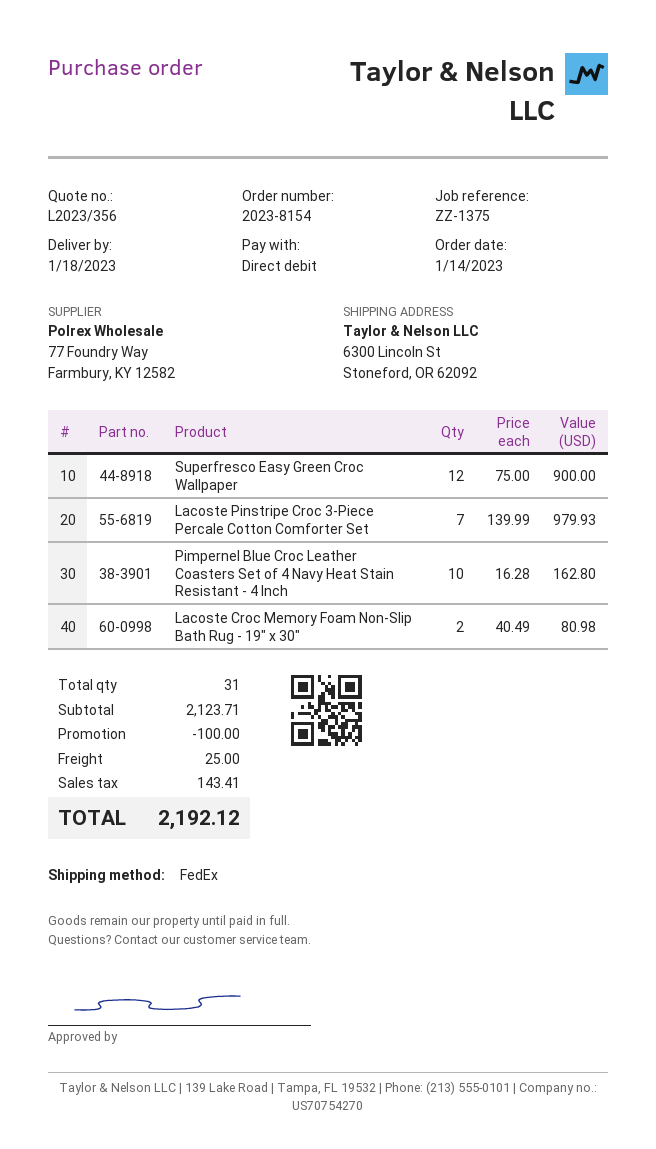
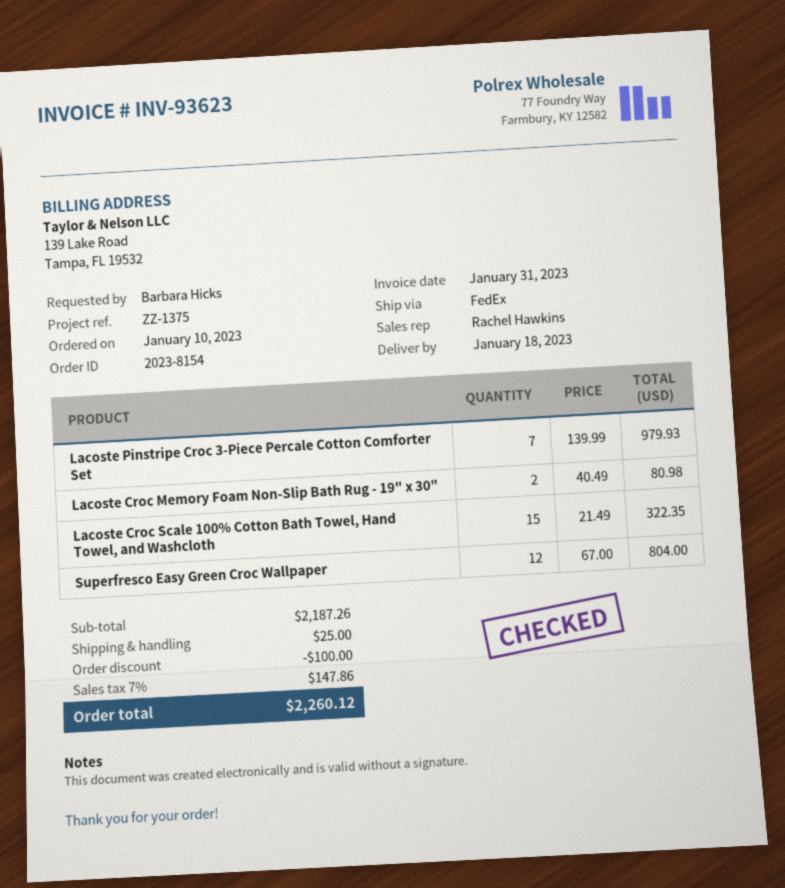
order date: 2023-01-14 -> 2023-01-10
Superfresco Easy Green Croc Wallpaper: 12 x 75.00 = 900.00 -> 12 x 67.00 = 804.00
Pimpernel Blue Croc Leather Coasters Set of 4 Navy Heat Stain Resistant - 4 Inch: 10 x 16.28 = 162.80 -> none
Lacoste Croc Scale 100% Cotton Bath Towel, Hand Towel, and Washcloth: none -> 15 x 21.49 = 322.35
subtotal: 2123.71 -> 2187.26
tax: 143.41 -> 147.86
total: 2192.12 -> 2260.12

